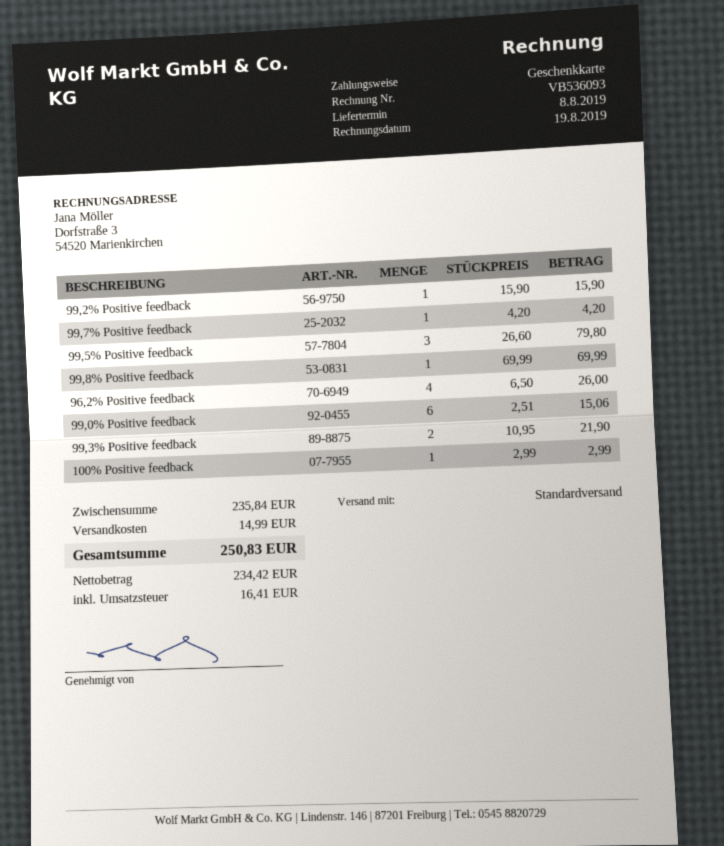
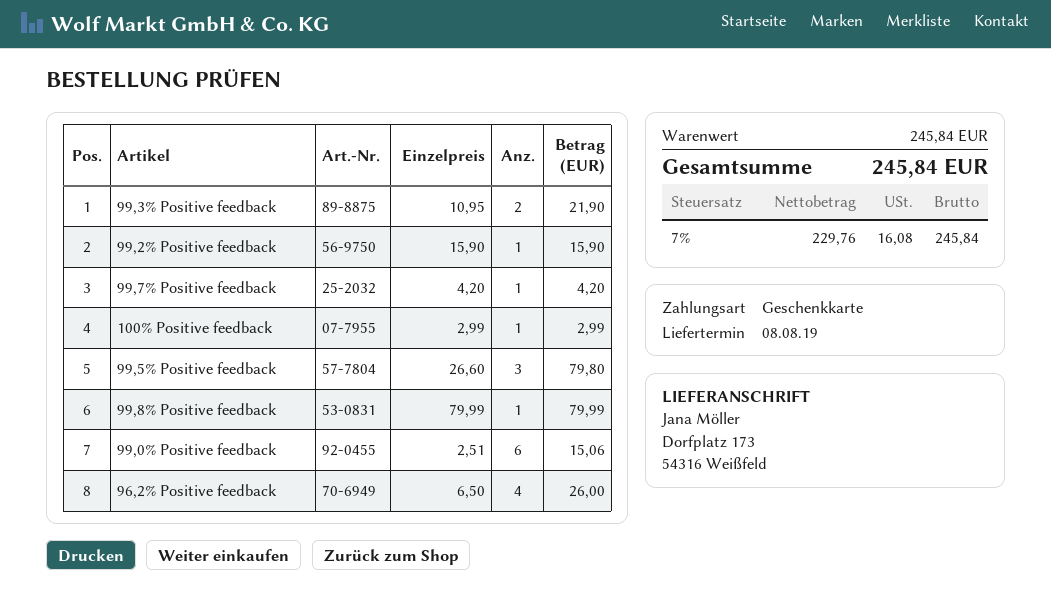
99,8% Positive feedback: 1 x 69.99 = 69.99 -> 1 x 79.99 = 79.99
subtotal: 235.84 -> 245.84
shipping: 14.99 -> none
net: 234.42 -> 229.76
tax: 16.41 -> 16.08
total: 250.83 -> 245.84

